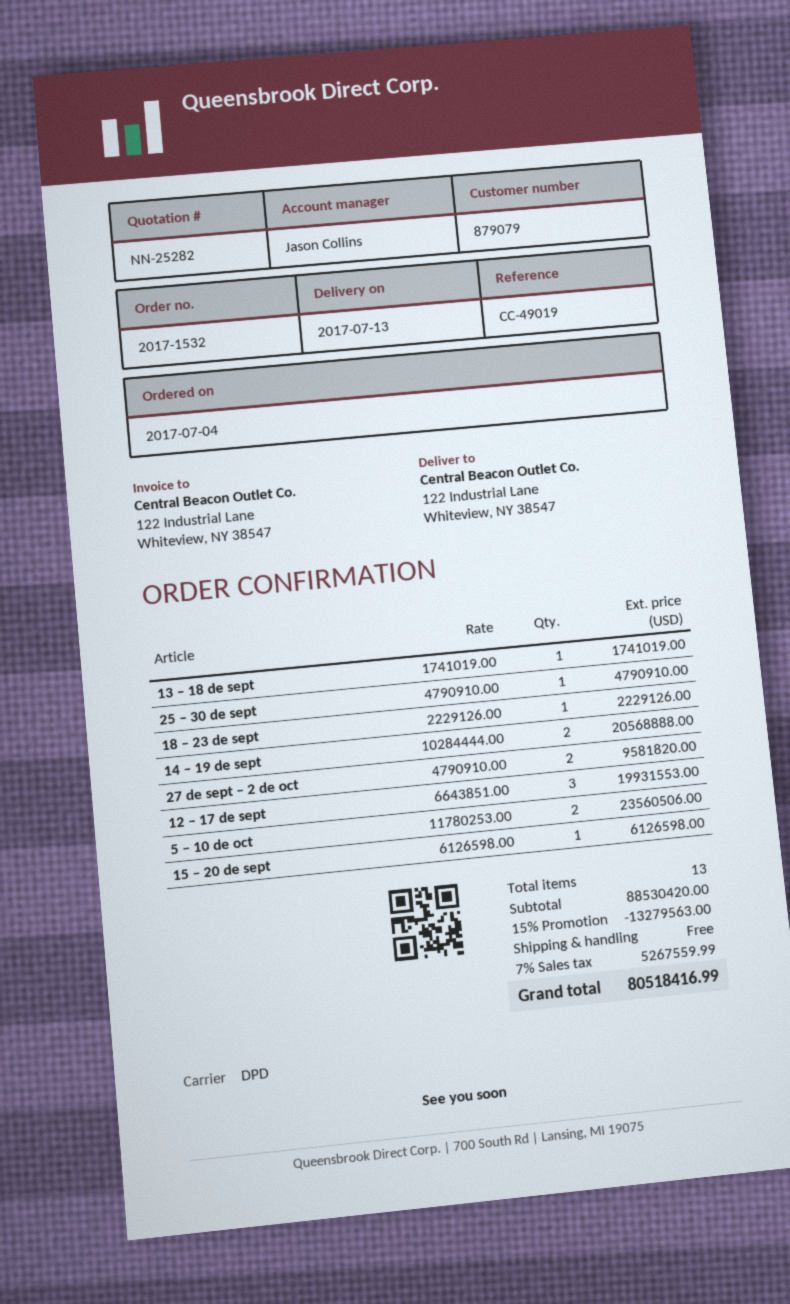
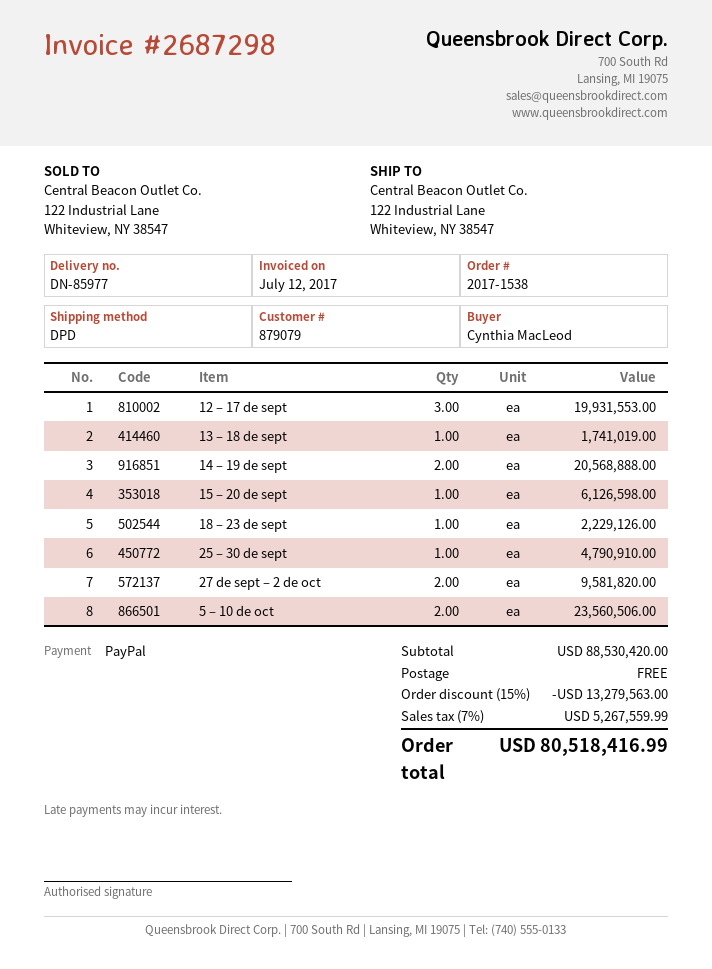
order number: 2017-1532 -> 2017-1538

